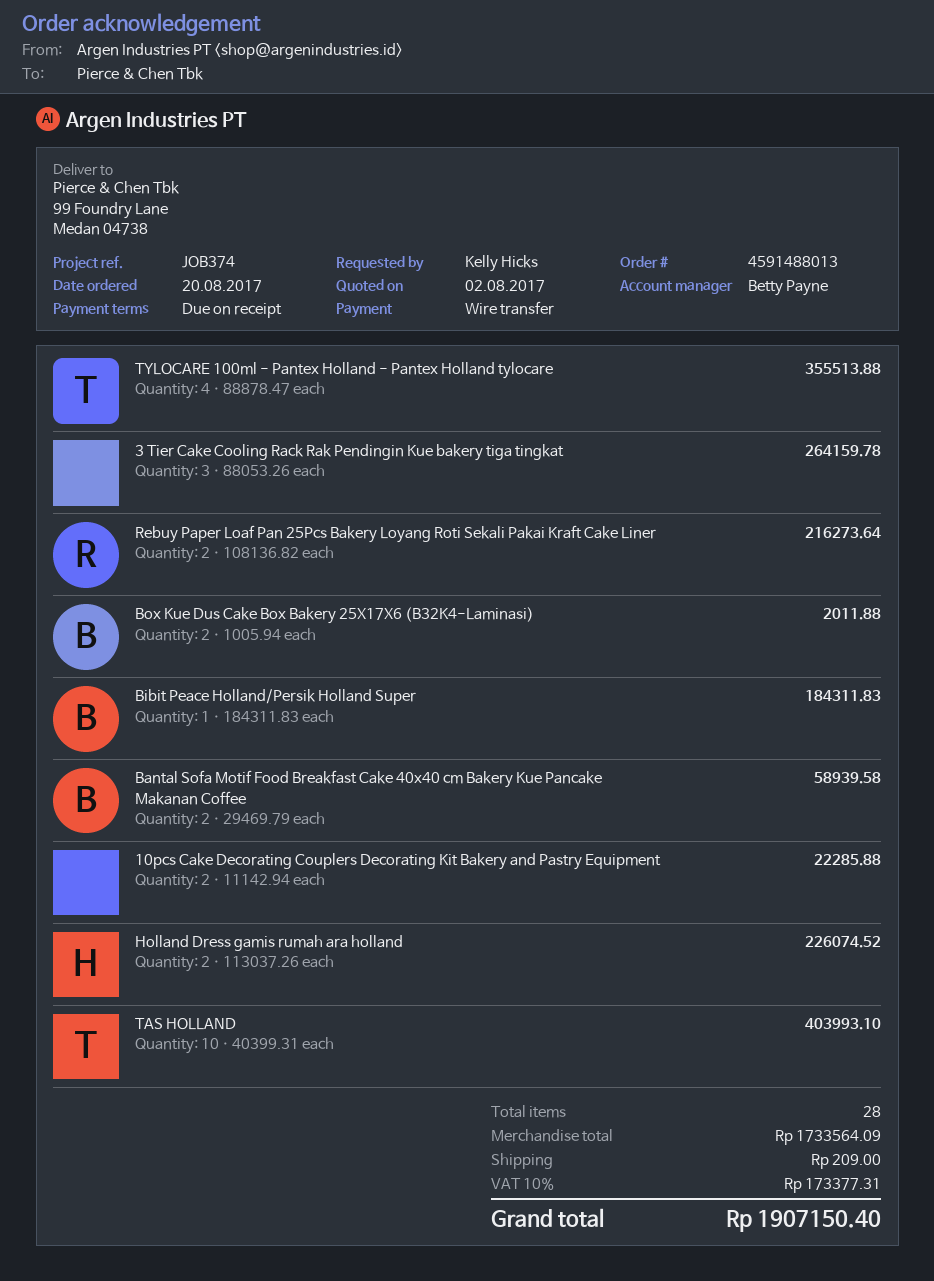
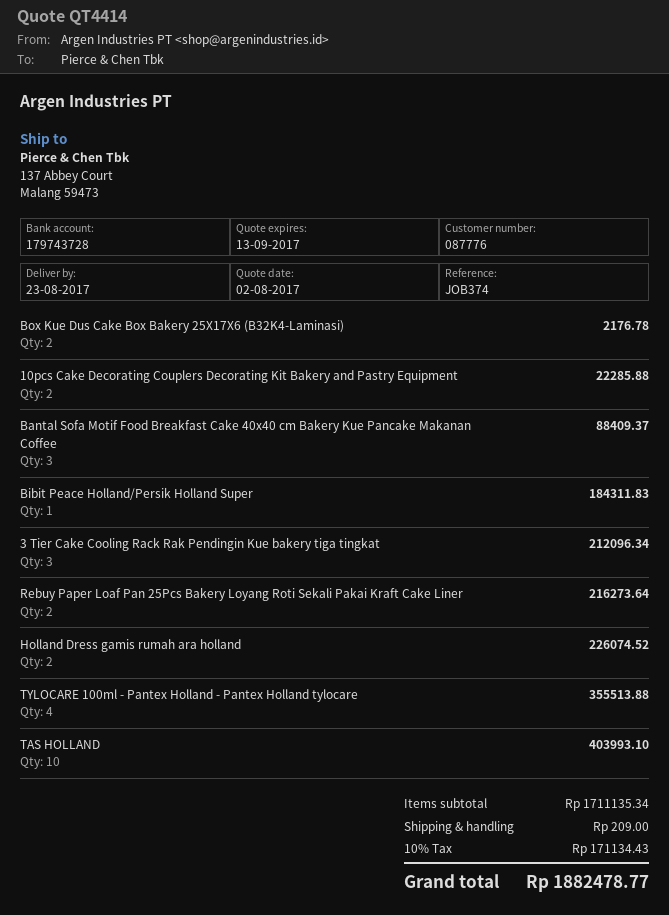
ship to: 99 Foundry Lane, Medan 04738 -> 137 Abbey Court, Malang 59473
3 Tier Cake Cooling Rack Rak Pendingin Kue bakery tiga tingkat: 3 for 264159.78 -> 3 for 212096.34
Box Kue Dus Cake Box Bakery 25X17X6 (B32K4-Laminasi): 2 for 2011.88 -> 2 for 2176.78
Bantal Sofa Motif Food Breakfast Cake 40x40 cm Bakery Kue Pancake Makanan Coffee: 2 for 58939.58 -> 3 for 88409.37
subtotal: 1733564.09 -> 1711135.34
tax: 10% = 173377.31 -> 10% = 171134.43
total: 1907150.40 -> 1882478.77

